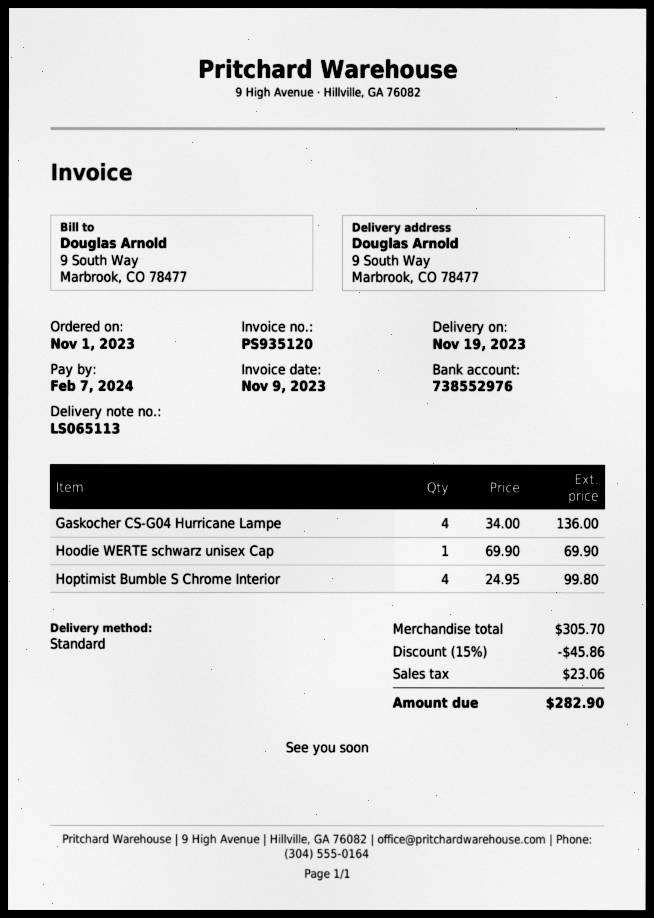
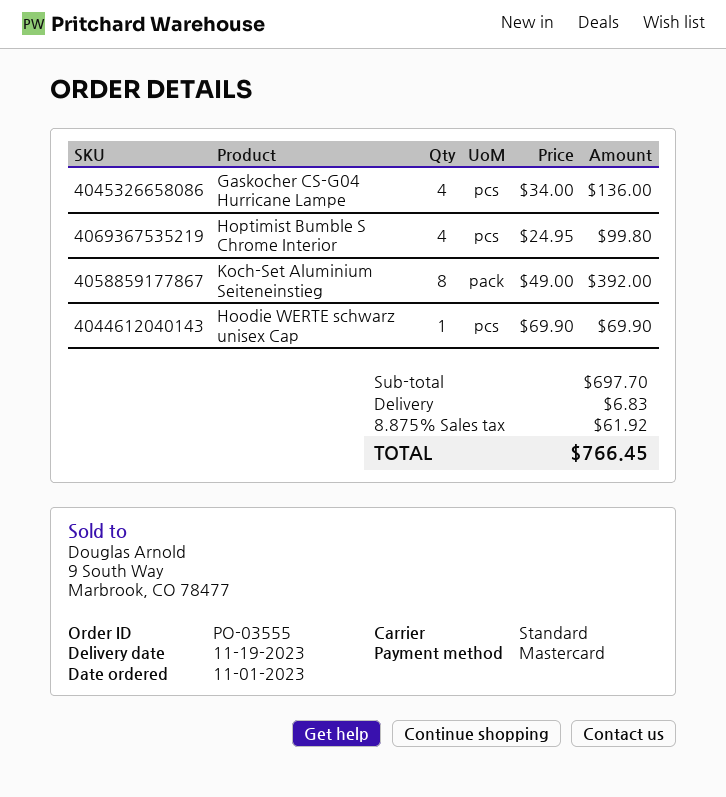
Koch-Set Aluminium Seiteneinstieg: none -> 8 x 49.00 = 392.00
subtotal: 305.70 -> 697.70
discount: 15% = 45.86 -> none
shipping: none -> 6.83
tax: 23.06 -> 61.92
total: 282.90 -> 766.45

